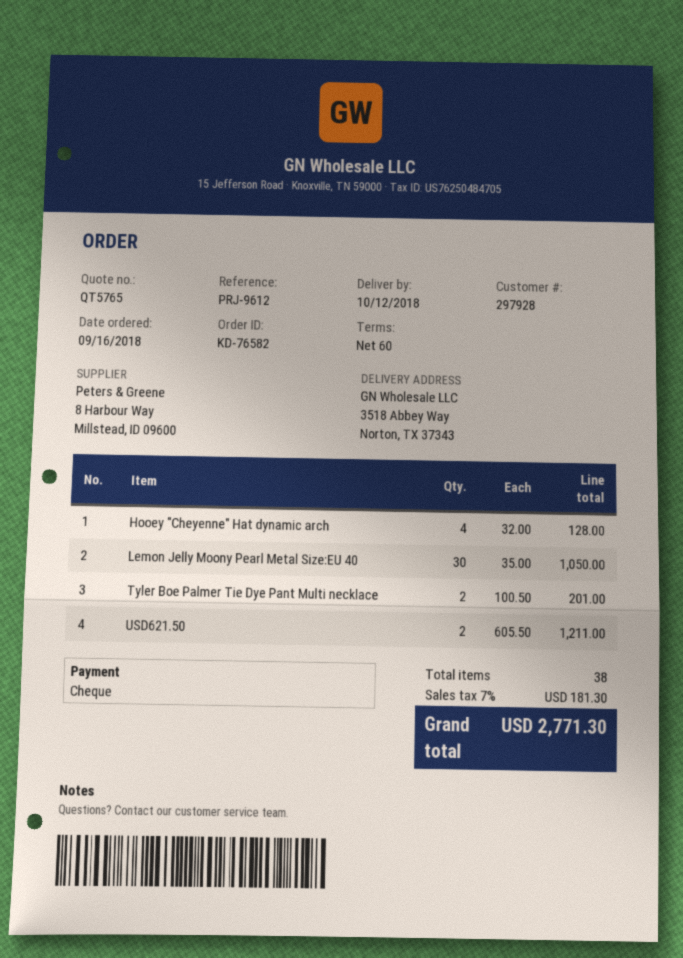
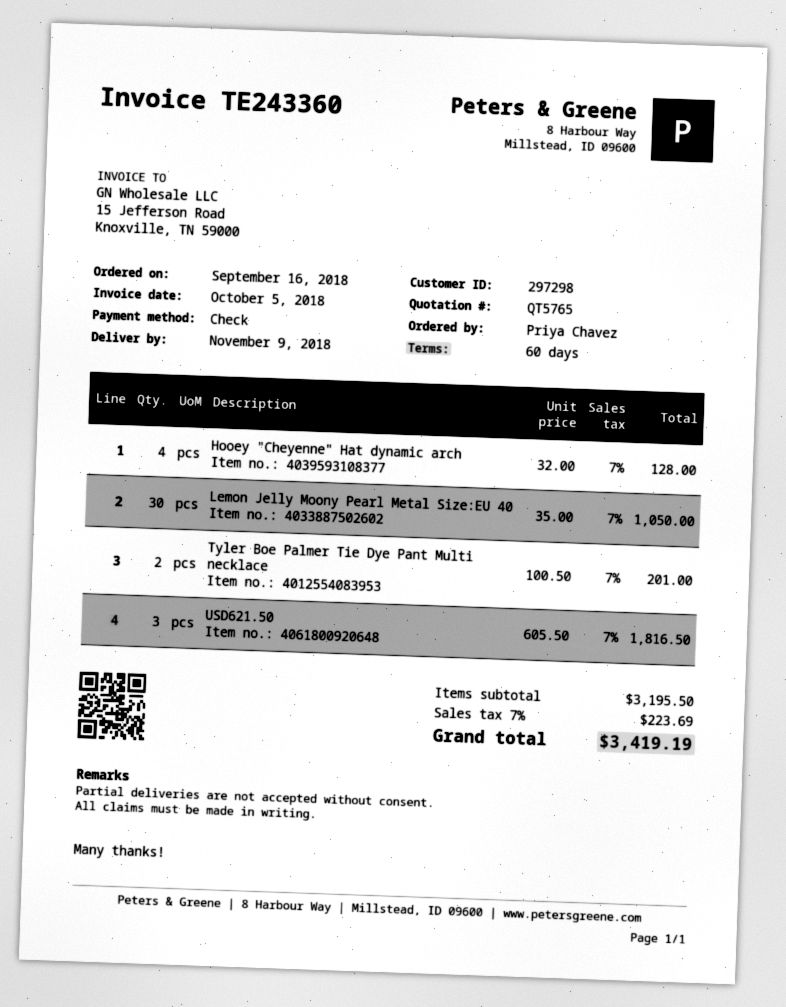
delivery date: 2018-10-12 -> 2018-11-09
customer number: 297928 -> 297298
USD621.50: 2 x 605.50 = 1211.00 -> 3 x 605.50 = 1816.50
tax: 7% = 181.30 -> 7% = 223.69
total: 2771.30 -> 3419.19

